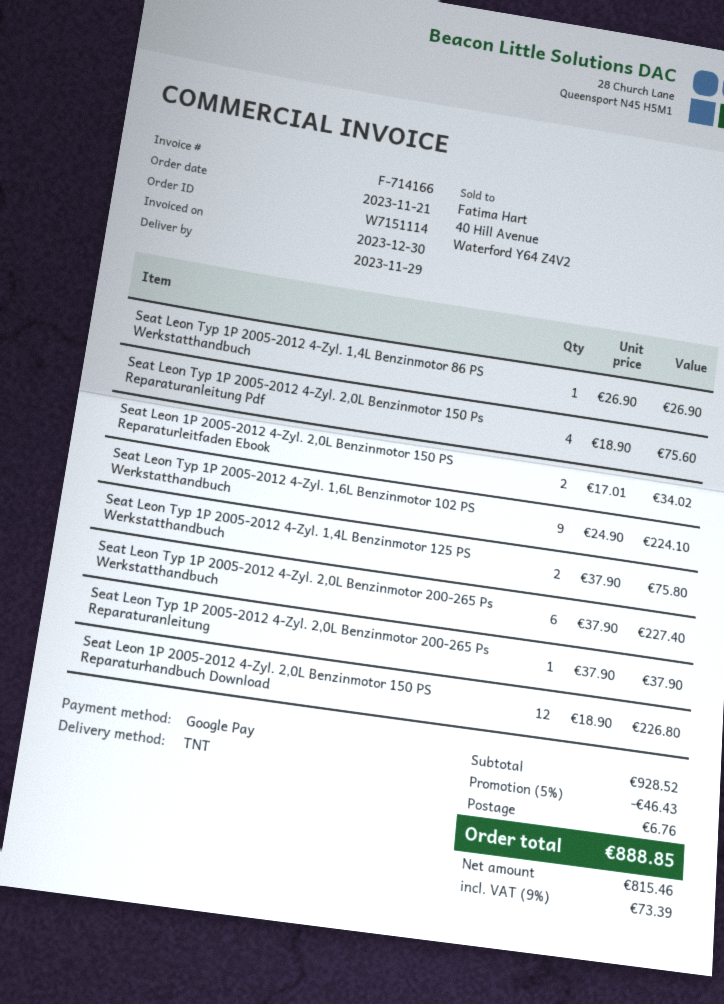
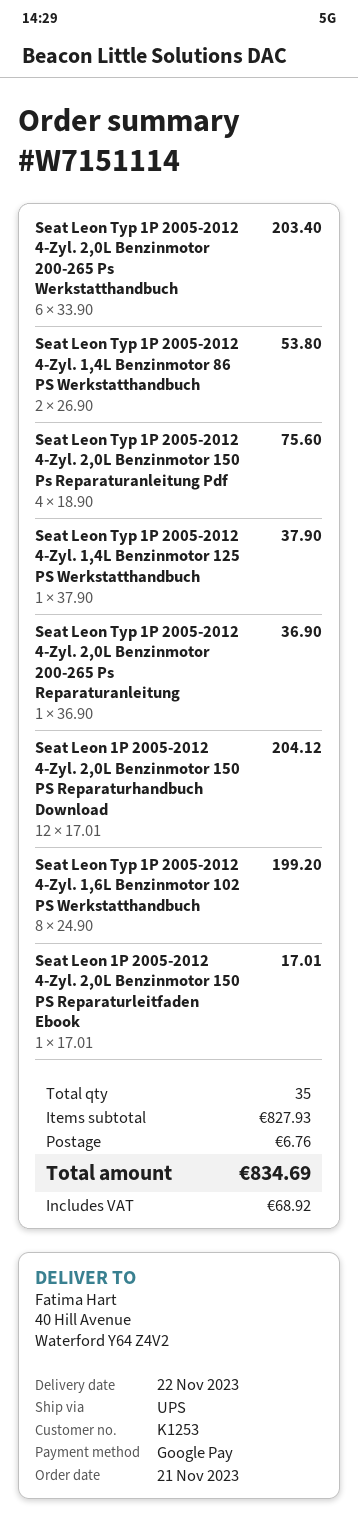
delivery date: 2023-11-29 -> 2023-11-22
shipping method: TNT -> UPS
Seat Leon Typ 1P 2005-2012 4-Zyl. 1,4L Benzinmotor 86 PS Werkstatthandbuch: 1 x 26.90 = 26.90 -> 2 x 26.90 = 53.80
Seat Leon 1P 2005-2012 4-Zyl. 2,0L Benzinmotor 150 PS Reparaturleitfaden Ebook: 2 x 17.01 = 34.02 -> 1 x 17.01 = 17.01
Seat Leon Typ 1P 2005-2012 4-Zyl. 1,6L Benzinmotor 102 PS Werkstatthandbuch: 9 x 24.90 = 224.10 -> 8 x 24.90 = 199.20
Seat Leon Typ 1P 2005-2012 4-Zyl. 1,4L Benzinmotor 125 PS Werkstatthandbuch: 2 x 37.90 = 75.80 -> 1 x 37.90 = 37.90
Seat Leon Typ 1P 2005-2012 4-Zyl. 2,0L Benzinmotor 200-265 Ps Werkstatthandbuch: 6 x 37.90 = 227.40 -> 6 x 33.90 = 203.40
Seat Leon Typ 1P 2005-2012 4-Zyl. 2,0L Benzinmotor 200-265 Ps Reparaturanleitung: 1 x 37.90 = 37.90 -> 1 x 36.90 = 36.90
Seat Leon 1P 2005-2012 4-Zyl. 2,0L Benzinmotor 150 PS Reparaturhandbuch Download: 12 x 18.90 = 226.80 -> 12 x 17.01 = 204.12
subtotal: 928.52 -> 827.93
discount: 5% = 46.43 -> none
tax: 73.39 -> 68.92
total: 888.85 -> 834.69

